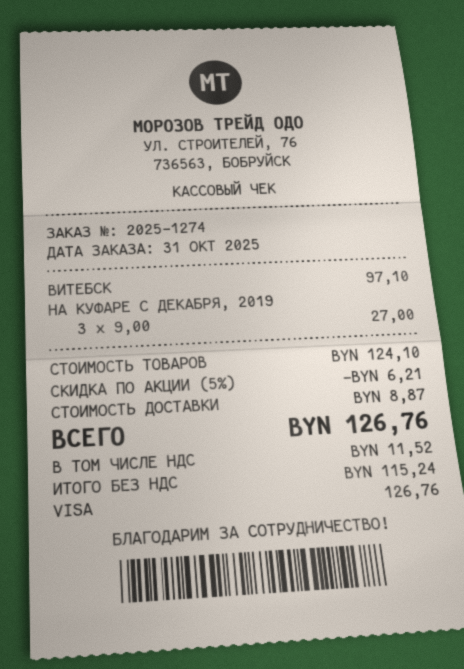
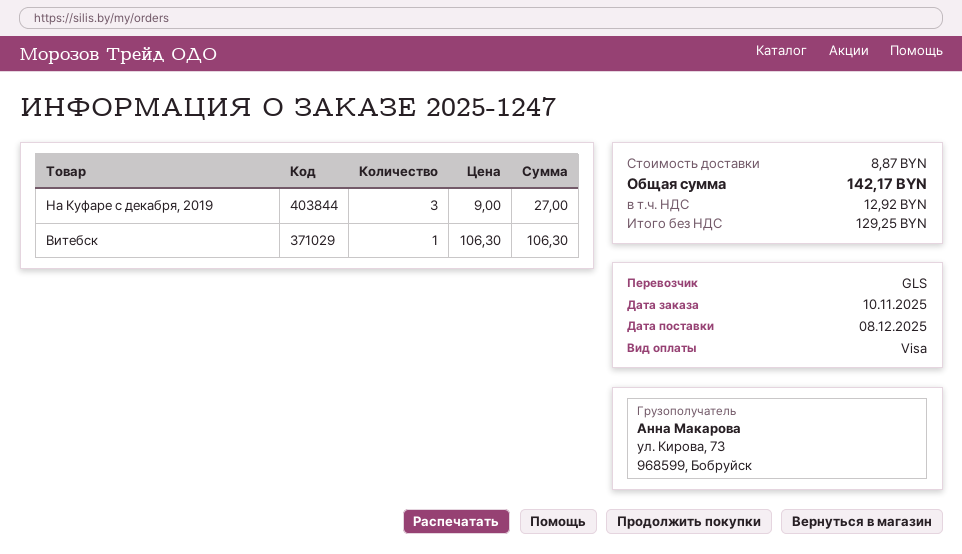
order number: 2025-1274 -> 2025-1247
order date: 2025-10-31 -> 2025-11-10
ВИТЕБСК: 1 x 97.10 = 97.10 -> 1 x 106.30 = 106.30
discount: 5% = 6.21 -> none
net: 115.24 -> 129.25
tax: 11.52 -> 12.92
total: 126.76 -> 142.17

